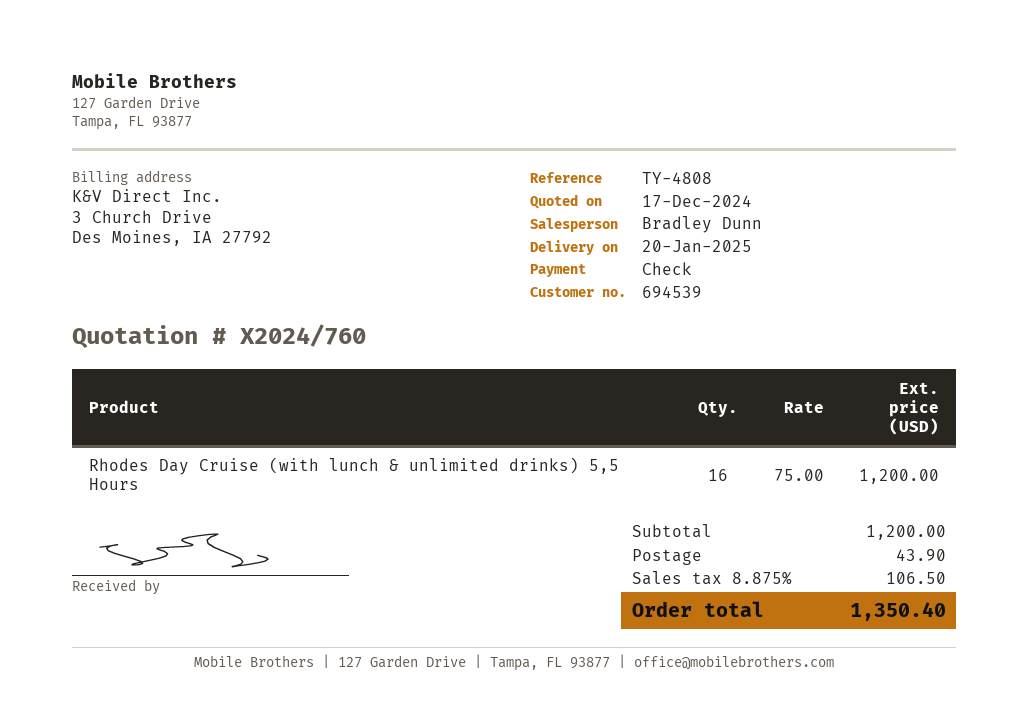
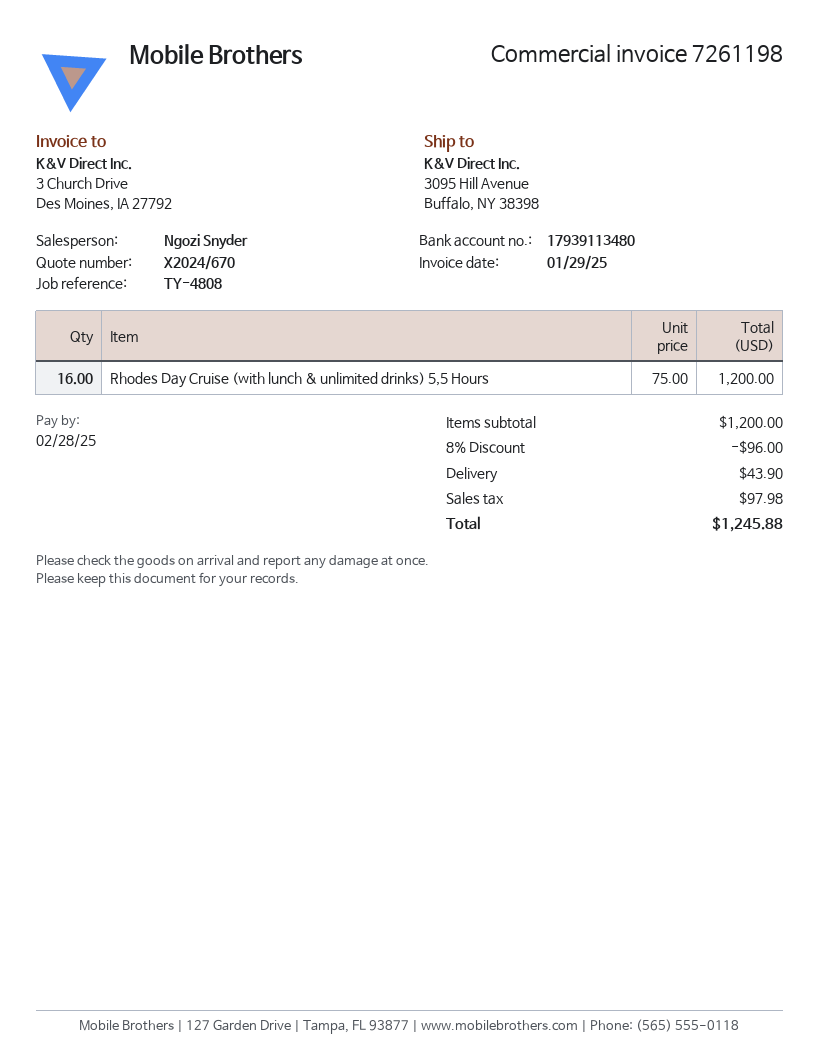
quote number: X2024/760 -> X2024/670
sales rep: Bradley Dunn -> Ngozi Snyder
discount: none -> 8% = 96.00
tax: 106.50 -> 97.98
total: 1350.40 -> 1245.88

